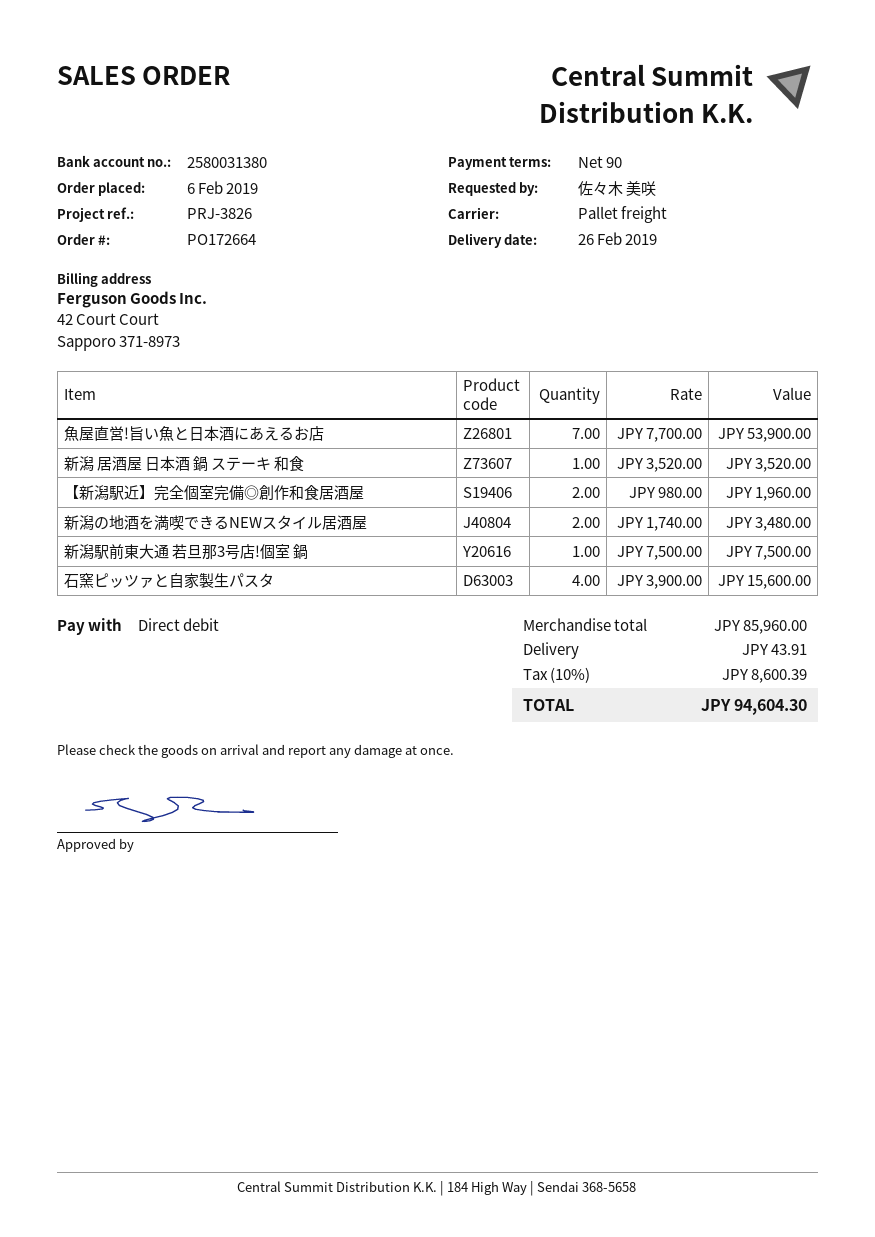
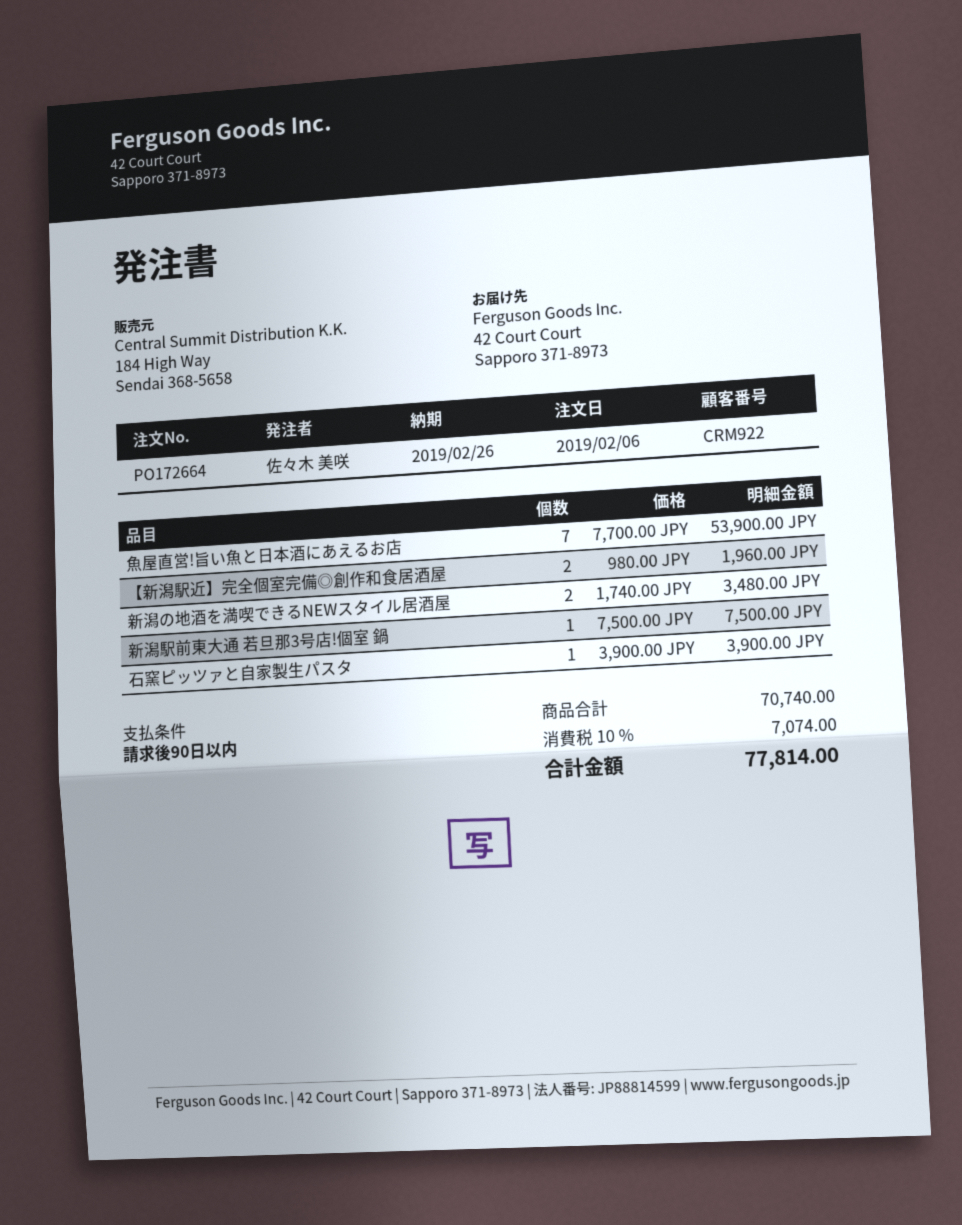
新潟 居酒屋 日本酒 鍋 ステーキ 和食: 1 x 3520.00 = 3520.00 -> none
石窯ピッツァと自家製生パスタ: 4 x 3900.00 = 15600.00 -> 1 x 3900.00 = 3900.00
subtotal: 85960.00 -> 70740.00
shipping: 43.91 -> none
tax: 10% = 8600.39 -> 10% = 7074.00
total: 94604.30 -> 77814.00

